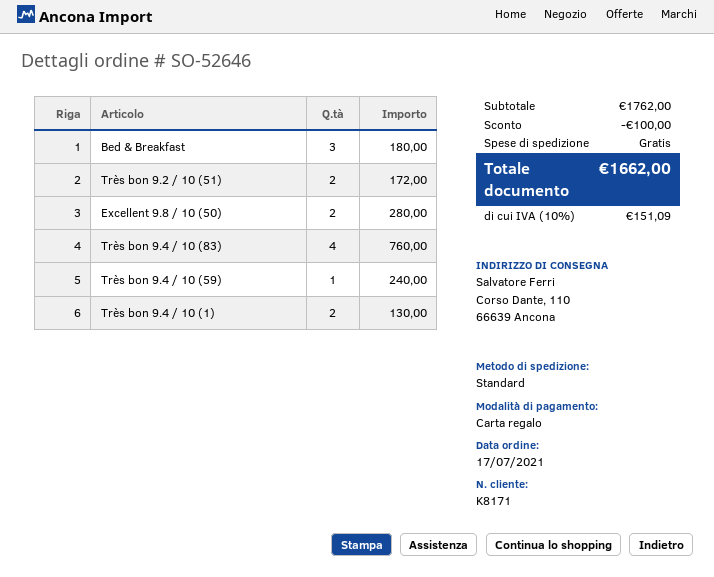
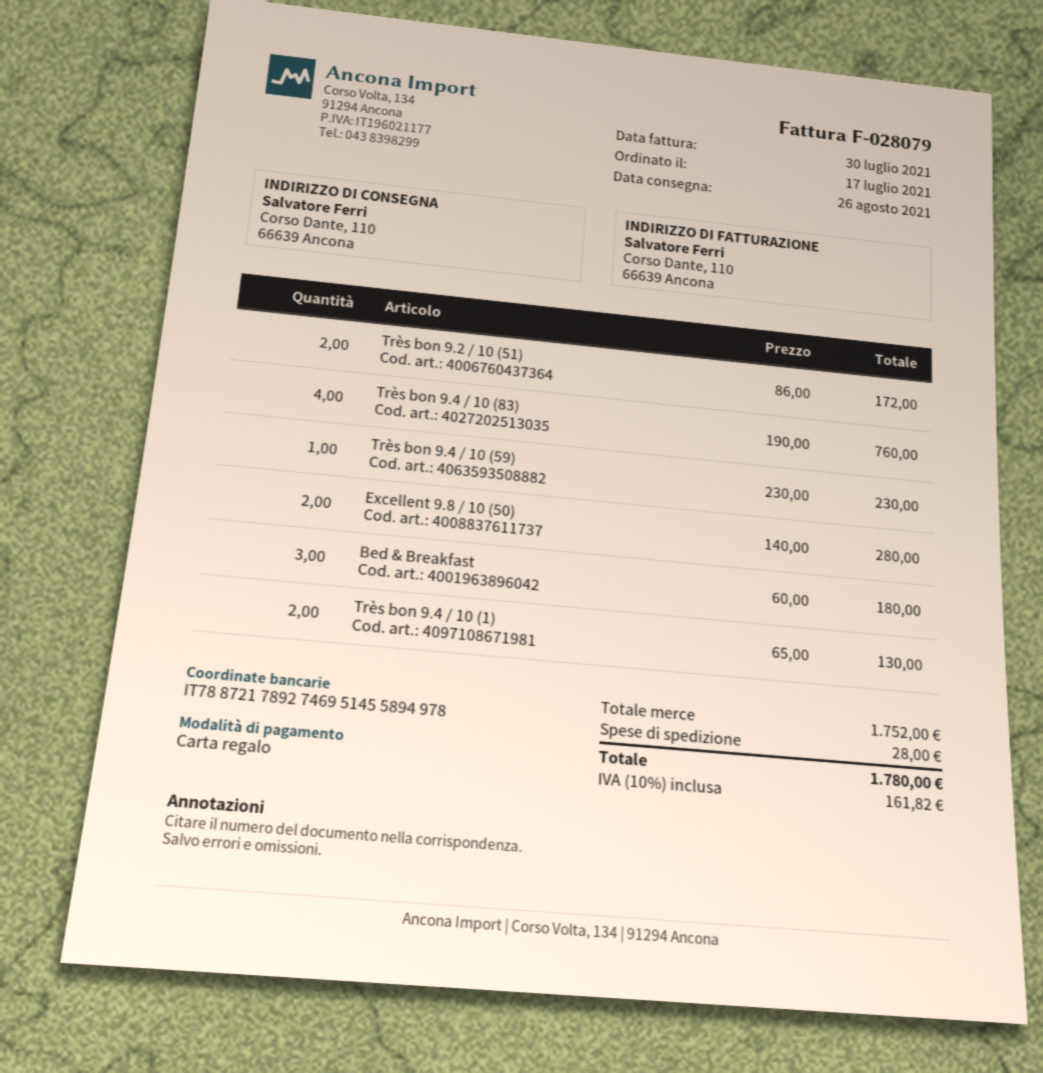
Très bon 9.4 / 10 (59): 1 for 240.00 -> 1 for 230.00
subtotal: 1762.00 -> 1752.00
discount: 100.00 -> none
shipping: 0.00 -> 28.00
tax: 10% = 151.09 -> 10% = 161.82
total: 1662.00 -> 1780.00

